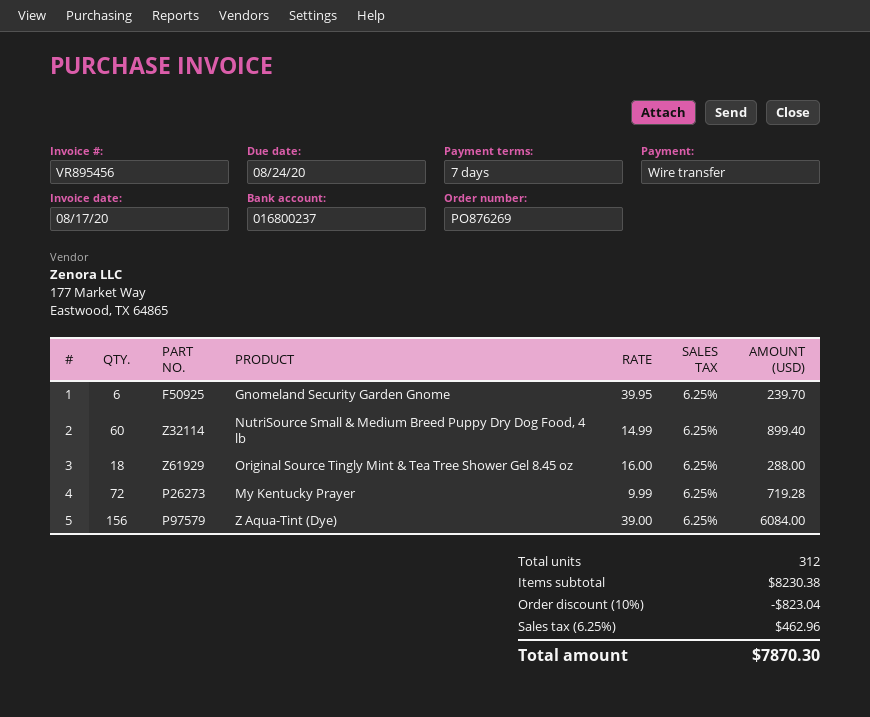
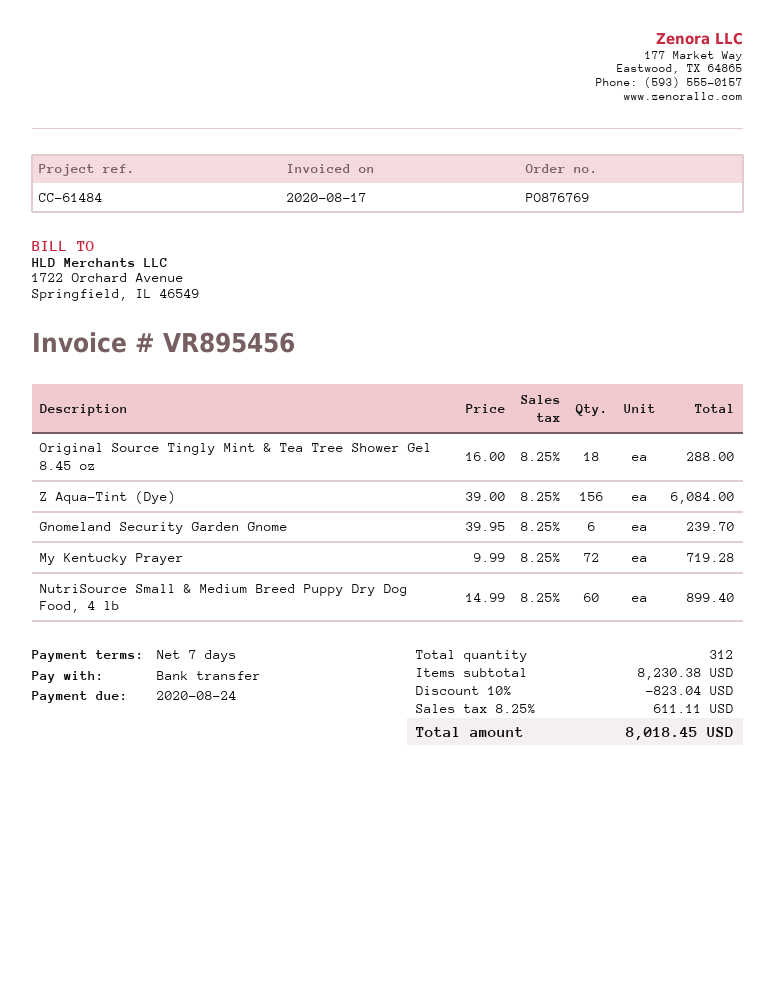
order number: PO876269 -> PO876769
tax: 6.25% = 462.96 -> 8.25% = 611.11
total: 7870.30 -> 8018.45

